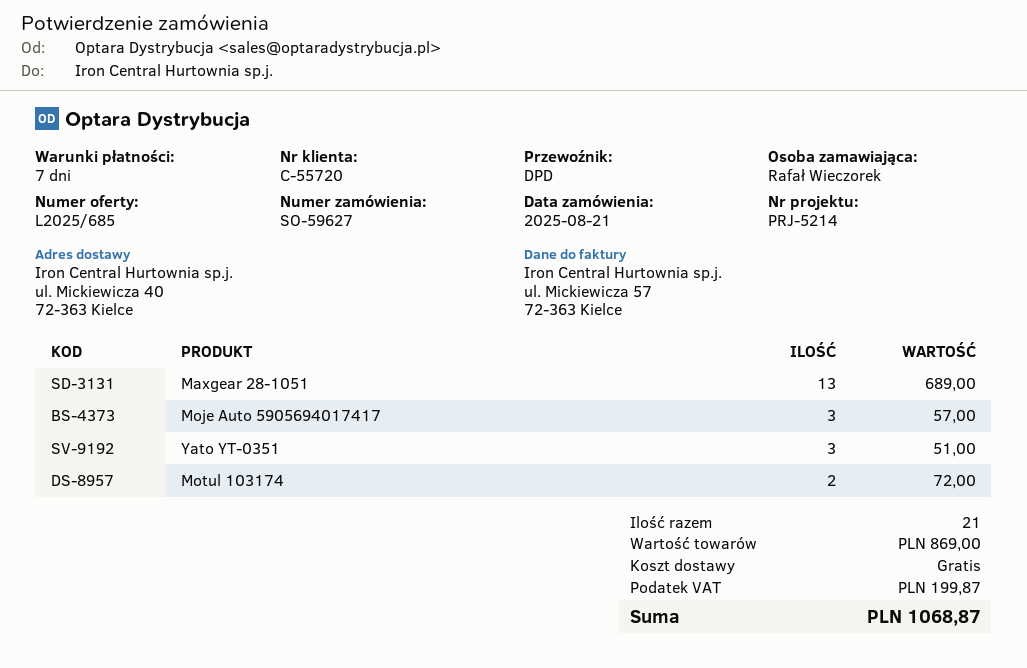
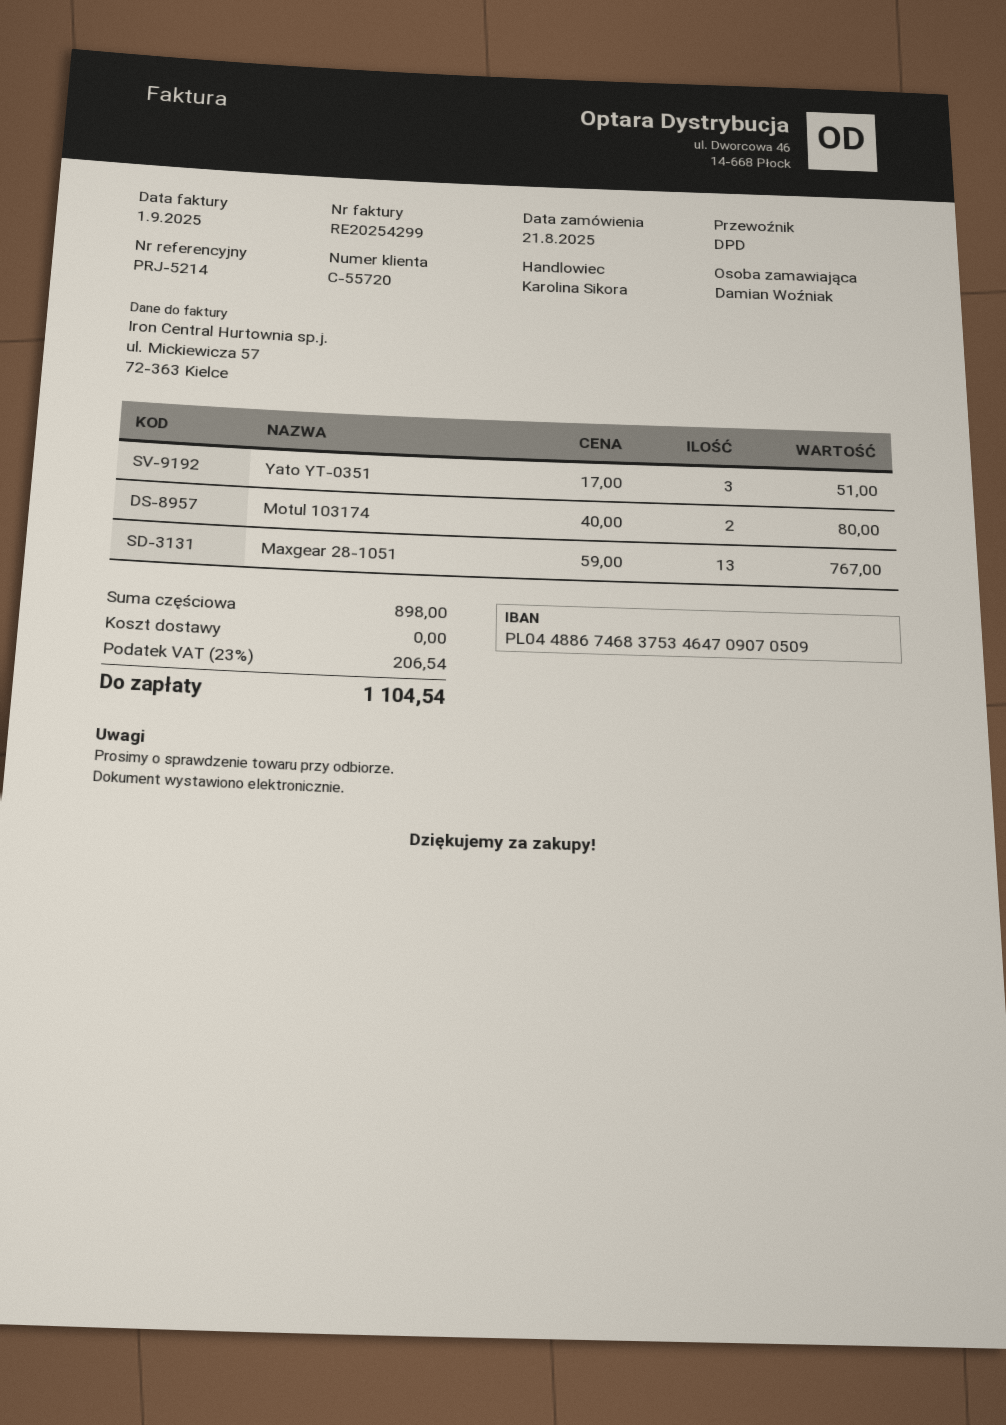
ordered by: Rafał Wieczorek -> Damian Woźniak
Maxgear 28-1051: 13 for 689.00 -> 13 for 767.00
Moje Auto 5905694017417: 3 for 57.00 -> none
Motul 103174: 2 for 72.00 -> 2 for 80.00
subtotal: 869.00 -> 898.00
tax: 199.87 -> 206.54
total: 1068.87 -> 1104.54

